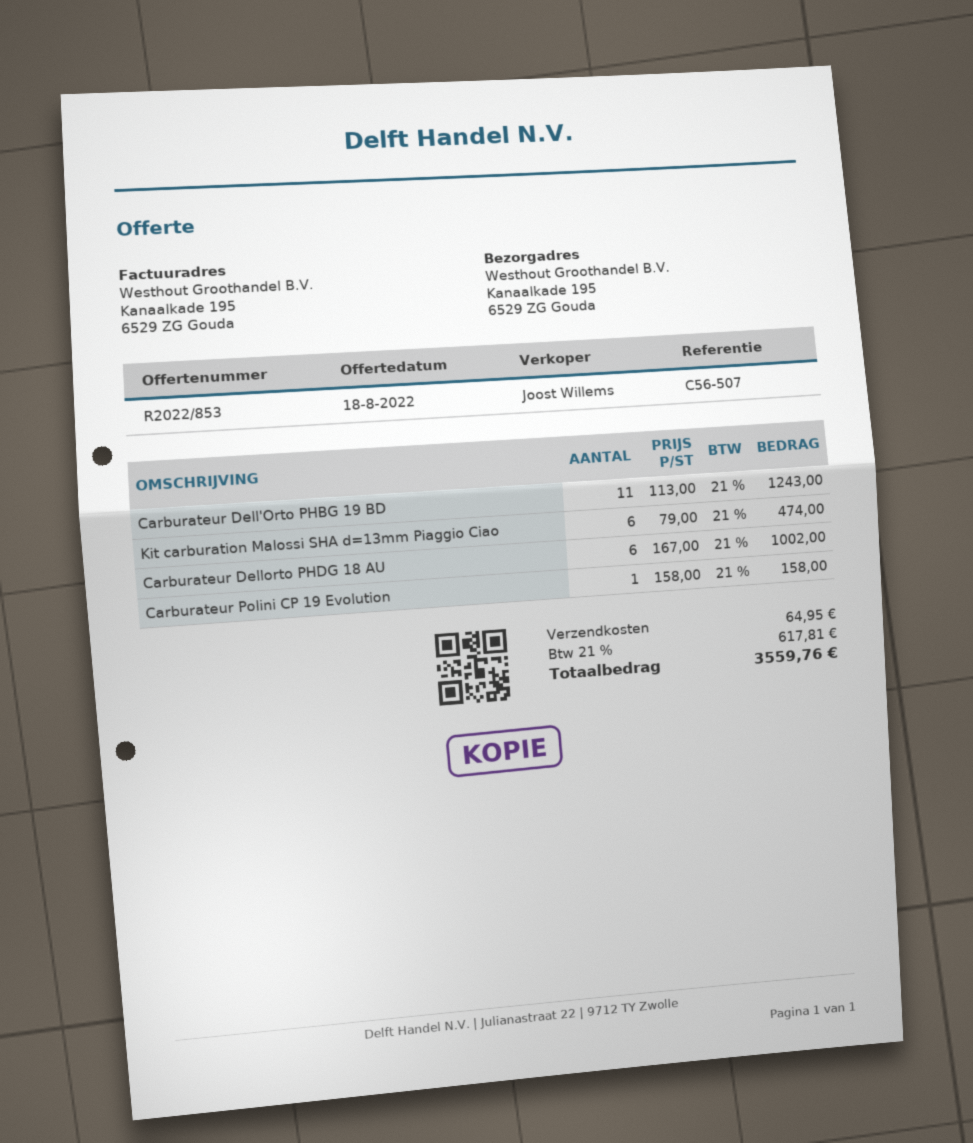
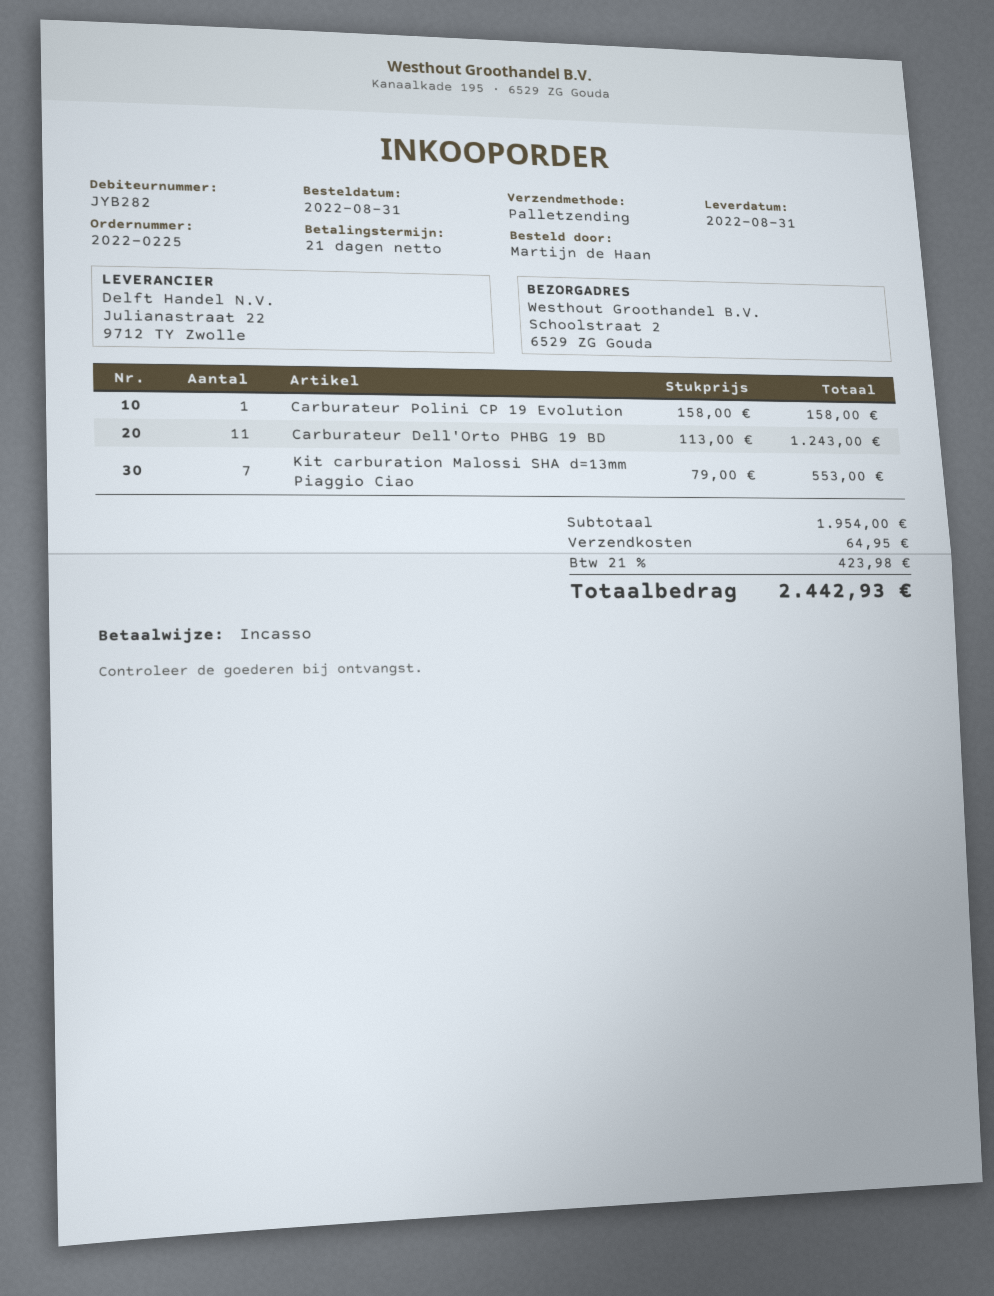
ship to: Kanaalkade 195, 6529 ZG Gouda -> Schoolstraat 2, 6529 ZG Gouda
Kit carburation Malossi SHA d=13mm Piaggio Ciao: 6 x 79.00 = 474.00 -> 7 x 79.00 = 553.00
Carburateur Dellorto PHDG 18 AU: 6 x 167.00 = 1002.00 -> none
tax: 21% = 617.81 -> 21% = 423.98
total: 3559.76 -> 2442.93

